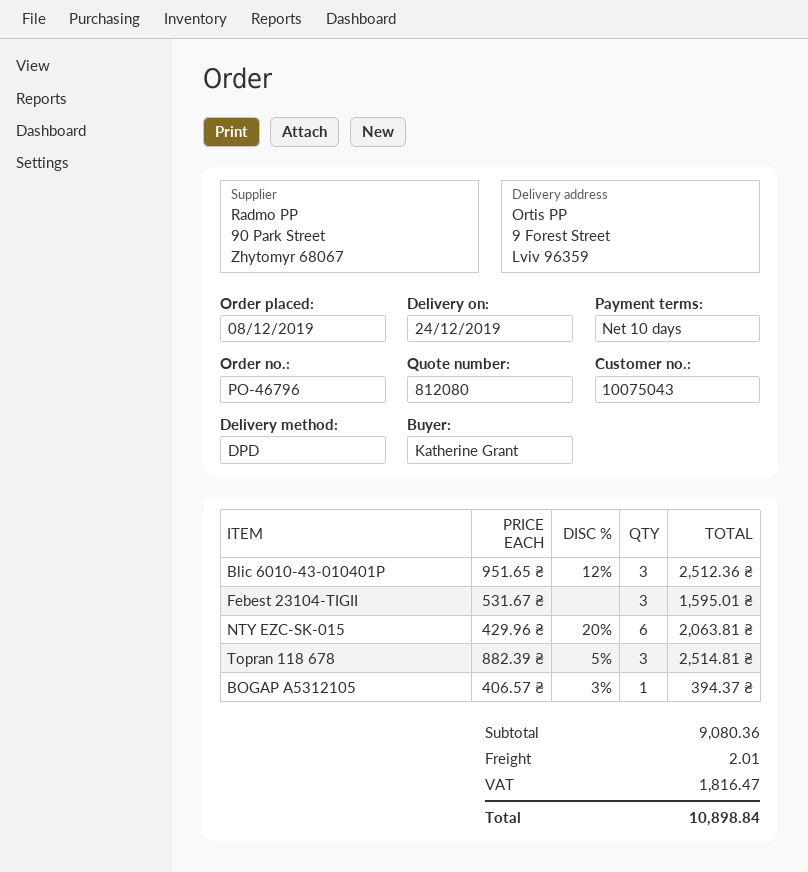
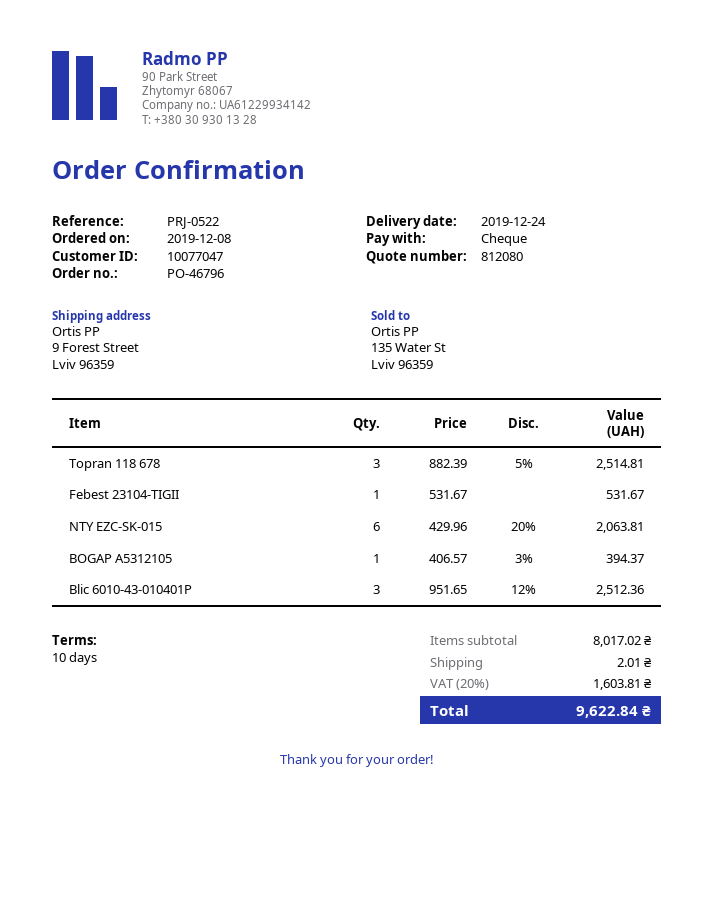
customer number: 10075043 -> 10077047
Febest 23104-TIGII: 3 x 531.67 = 1595.01 -> 1 x 531.67 = 531.67
subtotal: 9080.36 -> 8017.02
tax: 1816.47 -> 1603.81
total: 10898.84 -> 9622.84

